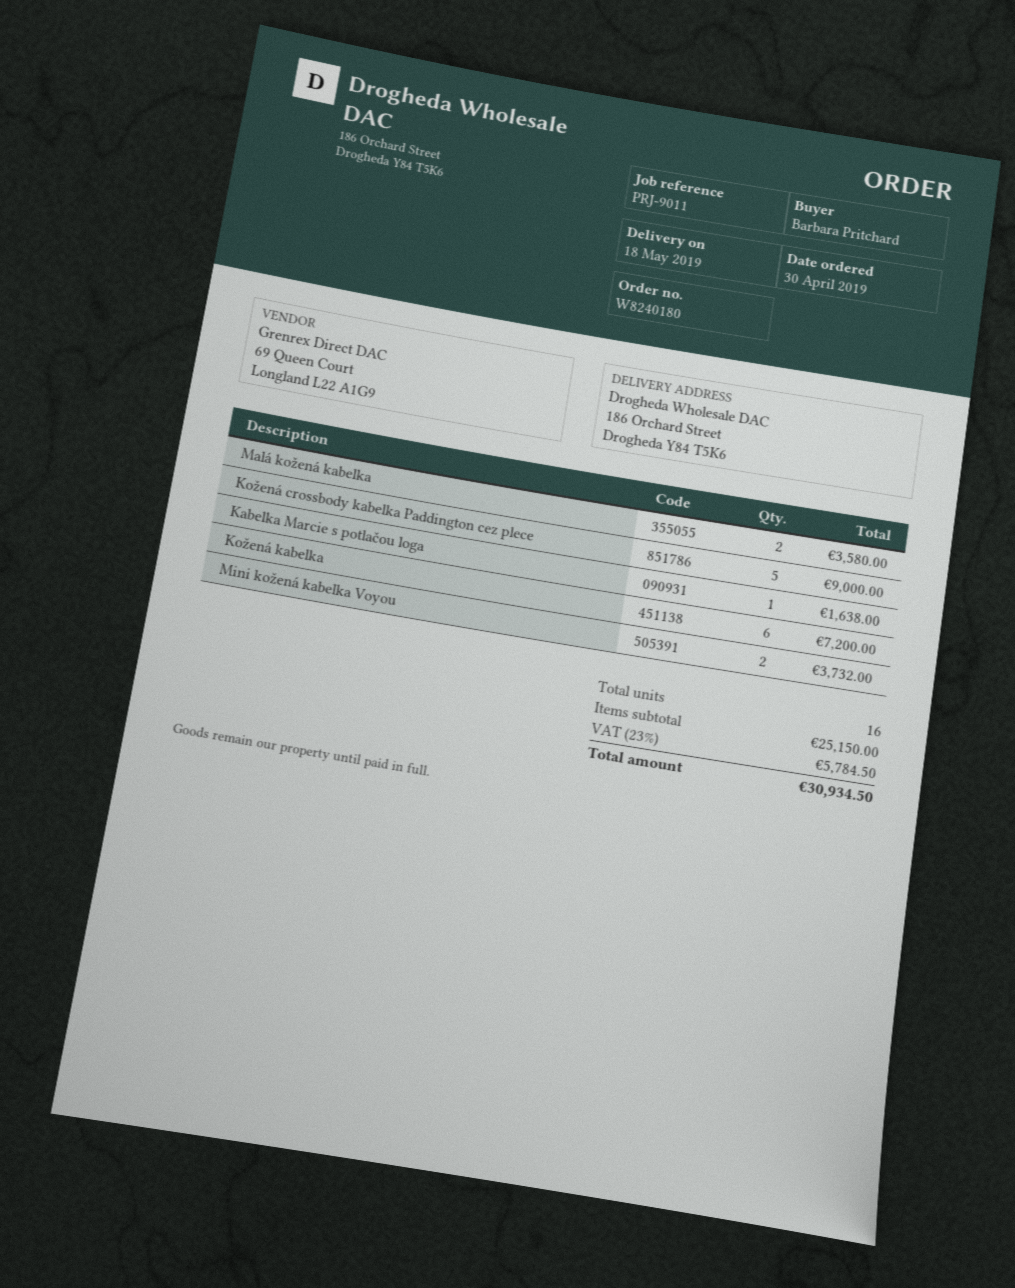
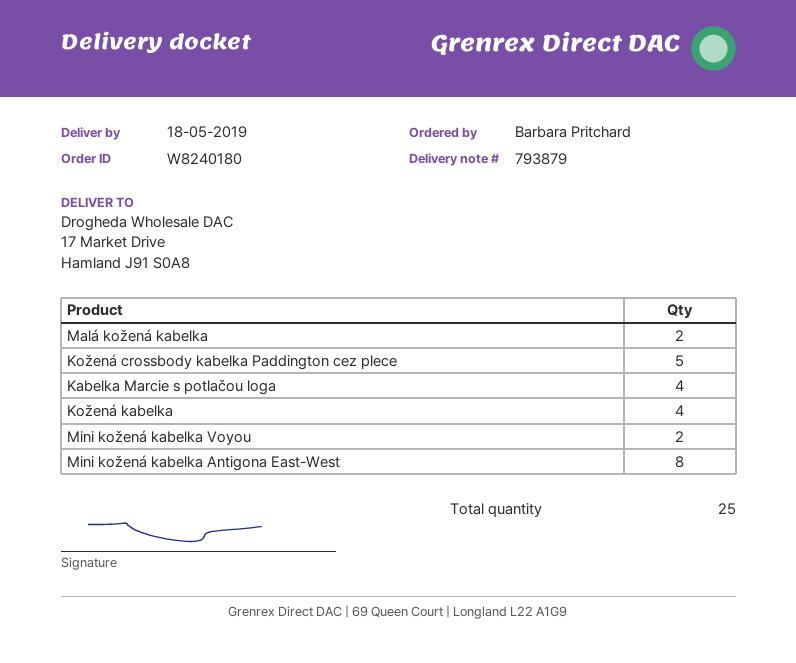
ship to: 186 Orchard Street, Drogheda Y84 T5K6 -> 17 Market Drive, Hamland J91 S0A8
Kabelka Marcie s potlačou loga: 1 -> 4
Kožená kabelka: 6 -> 4
Mini kožená kabelka Antigona East-West: none -> 8
total quantity: 16 -> 25

